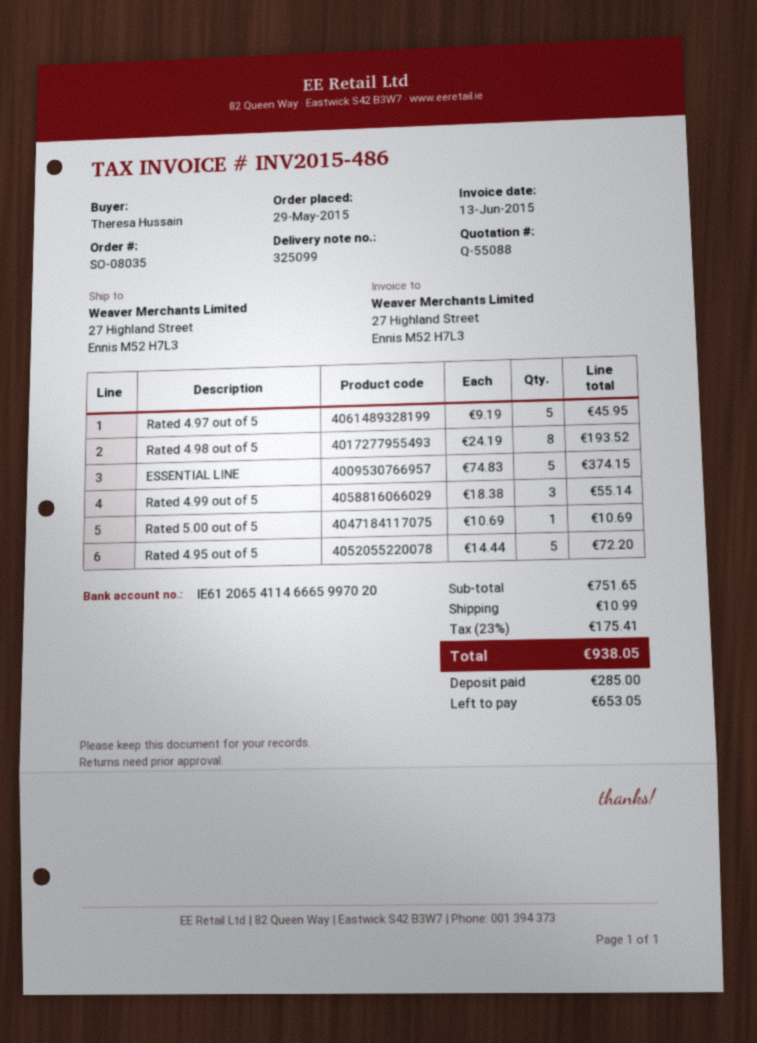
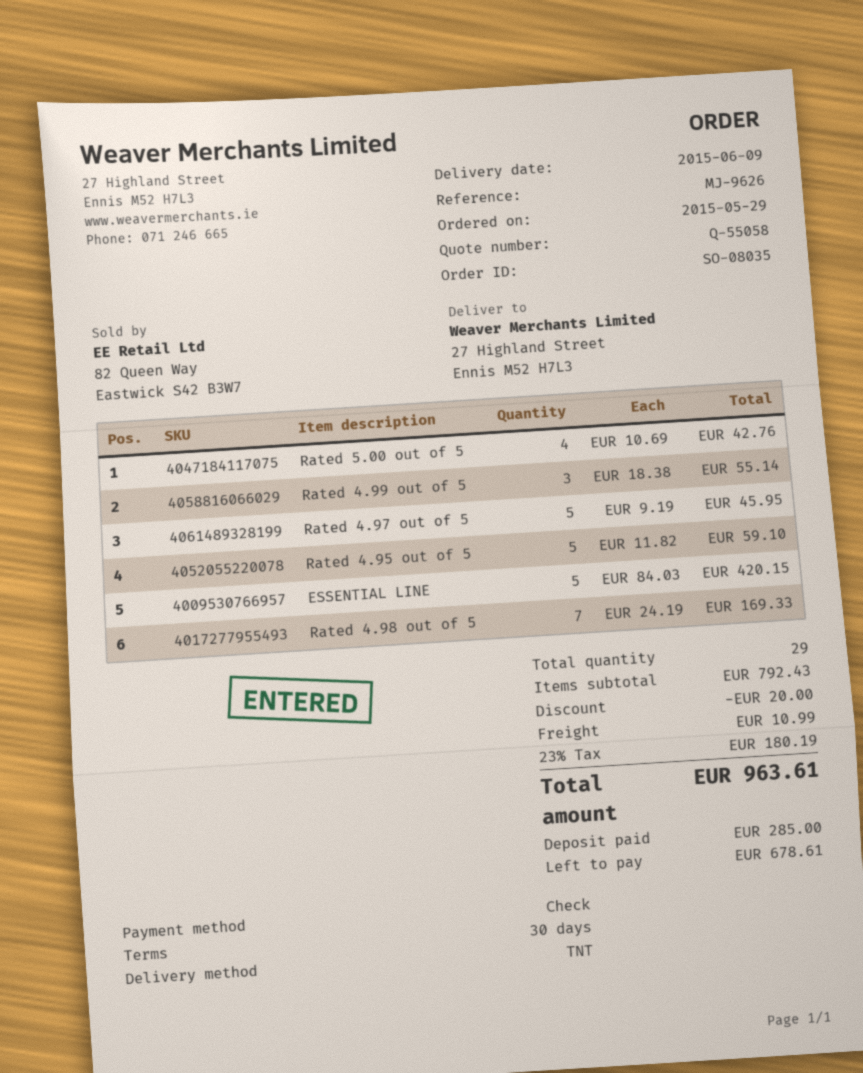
quote number: Q-55088 -> Q-55058
Rated 4.98 out of 5: 8 x 24.19 = 193.52 -> 7 x 24.19 = 169.33
ESSENTIAL LINE: 5 x 74.83 = 374.15 -> 5 x 84.03 = 420.15
Rated 5.00 out of 5: 1 x 10.69 = 10.69 -> 4 x 10.69 = 42.76
Rated 4.95 out of 5: 5 x 14.44 = 72.20 -> 5 x 11.82 = 59.10
subtotal: 751.65 -> 792.43
discount: none -> 20.00
tax: 23% = 175.41 -> 23% = 180.19
total: 938.05 -> 963.61
balance: 653.05 -> 678.61

